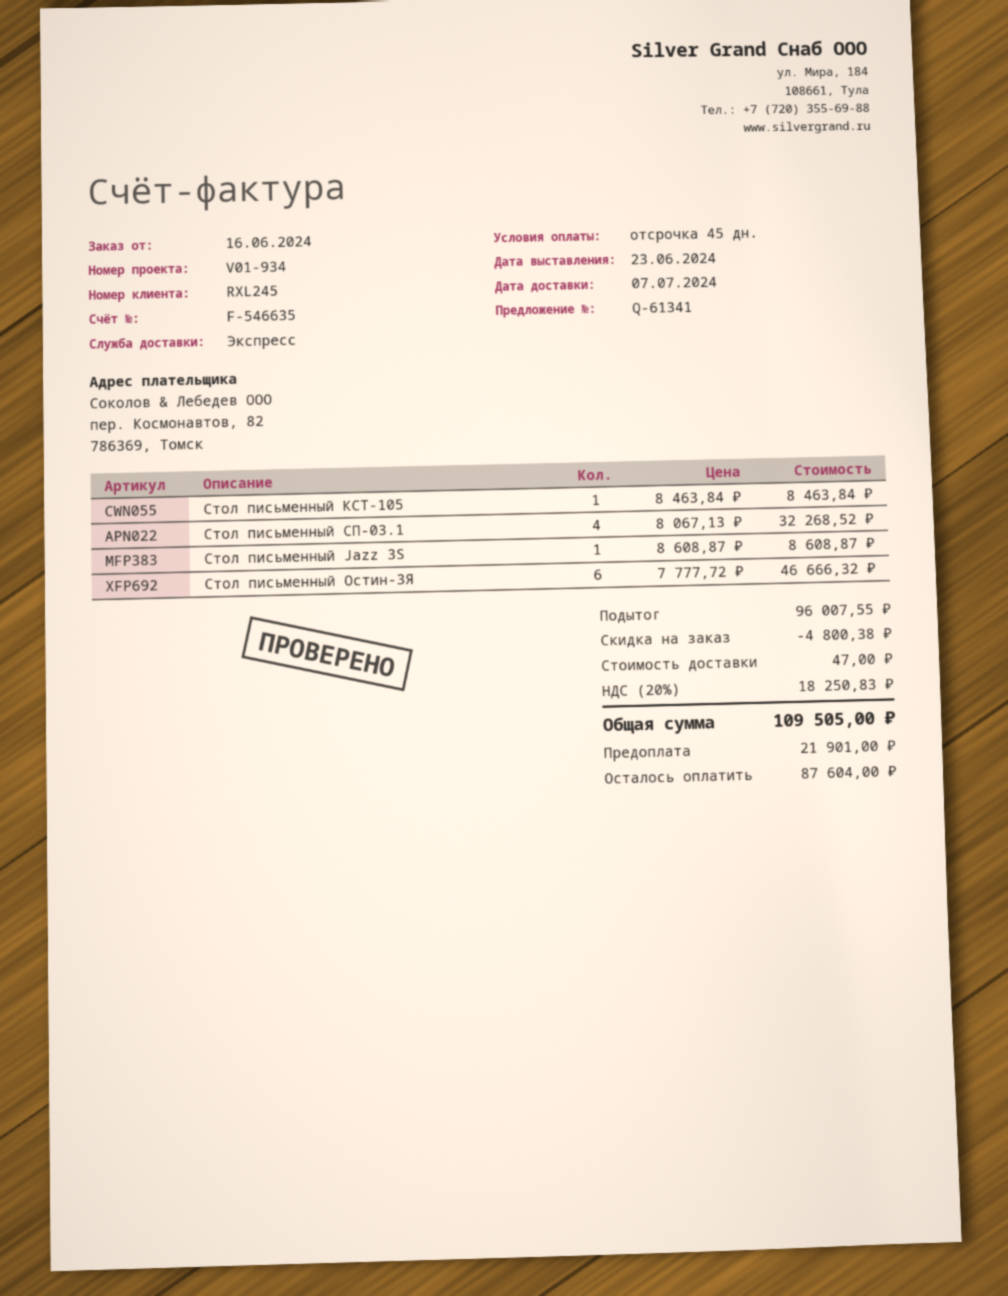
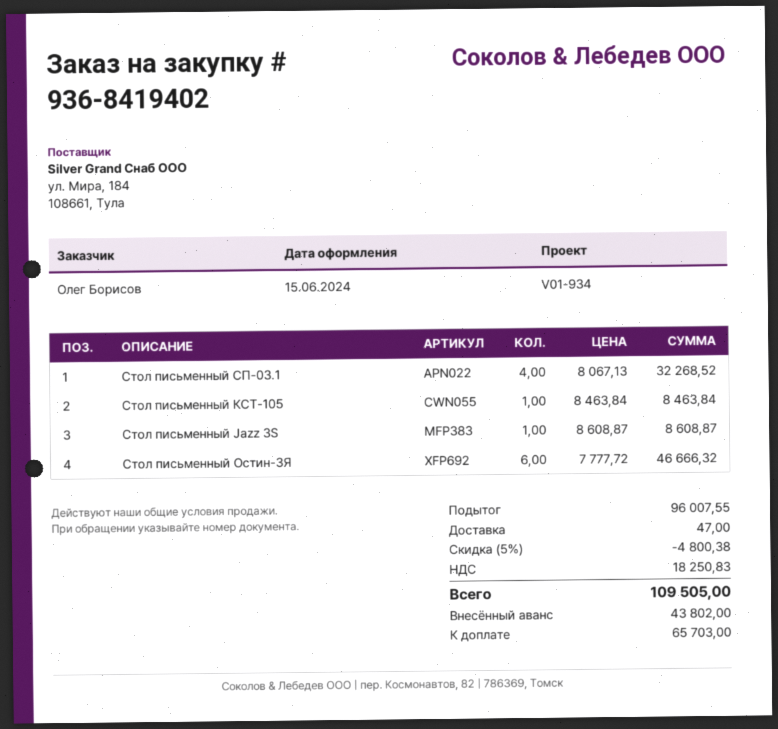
order date: 2024-06-16 -> 2024-06-15
deposit: 21901.00 -> 43802.00
balance: 87604.00 -> 65703.00

